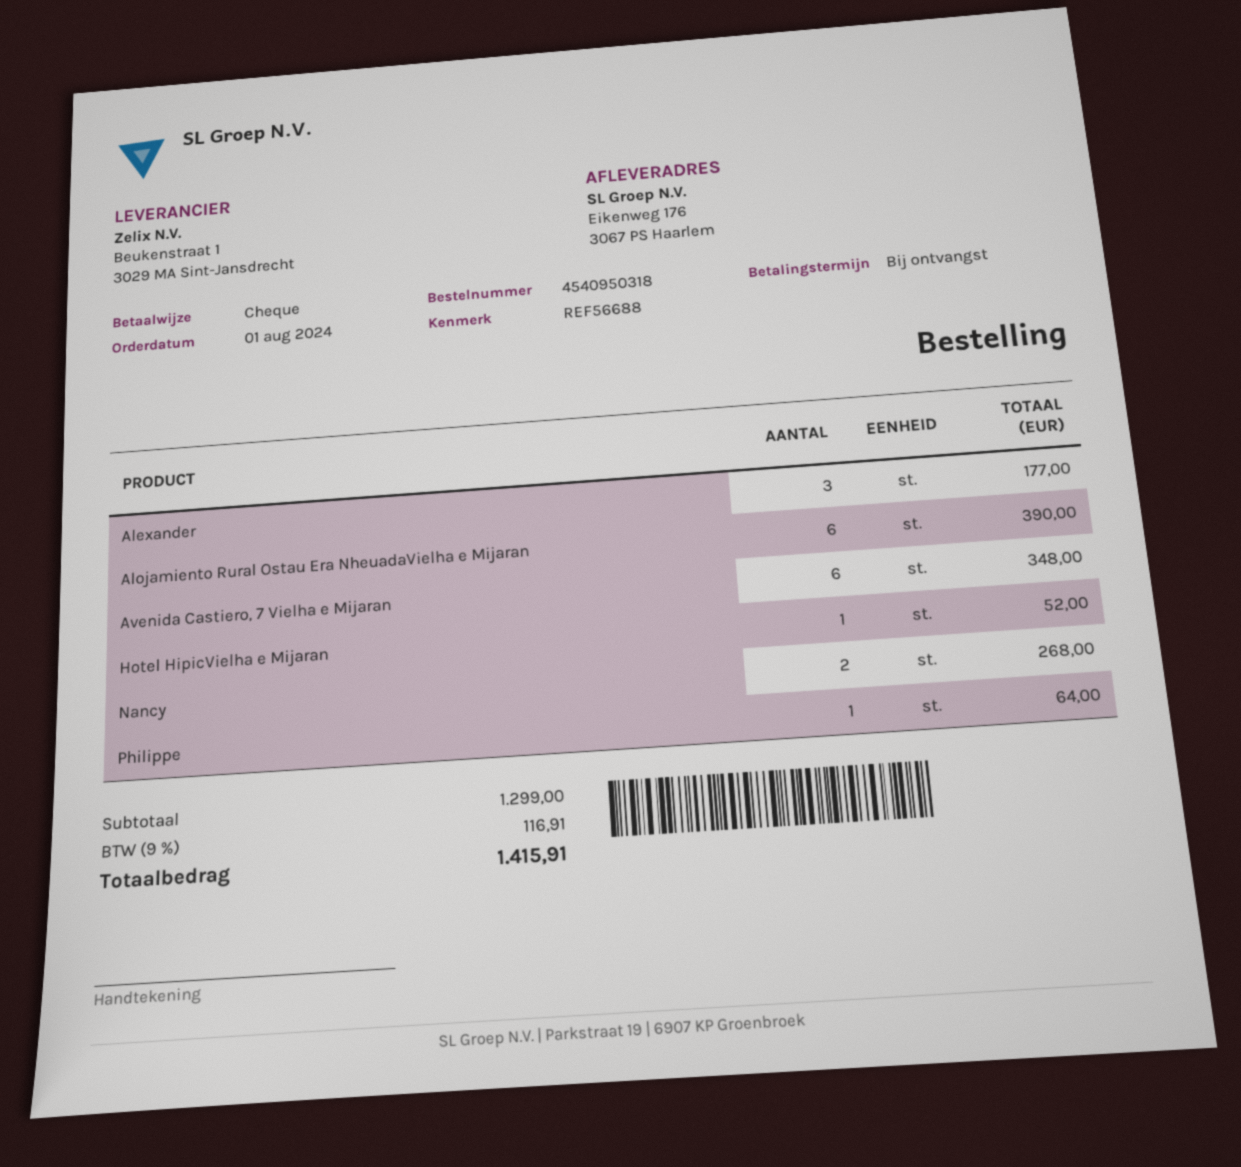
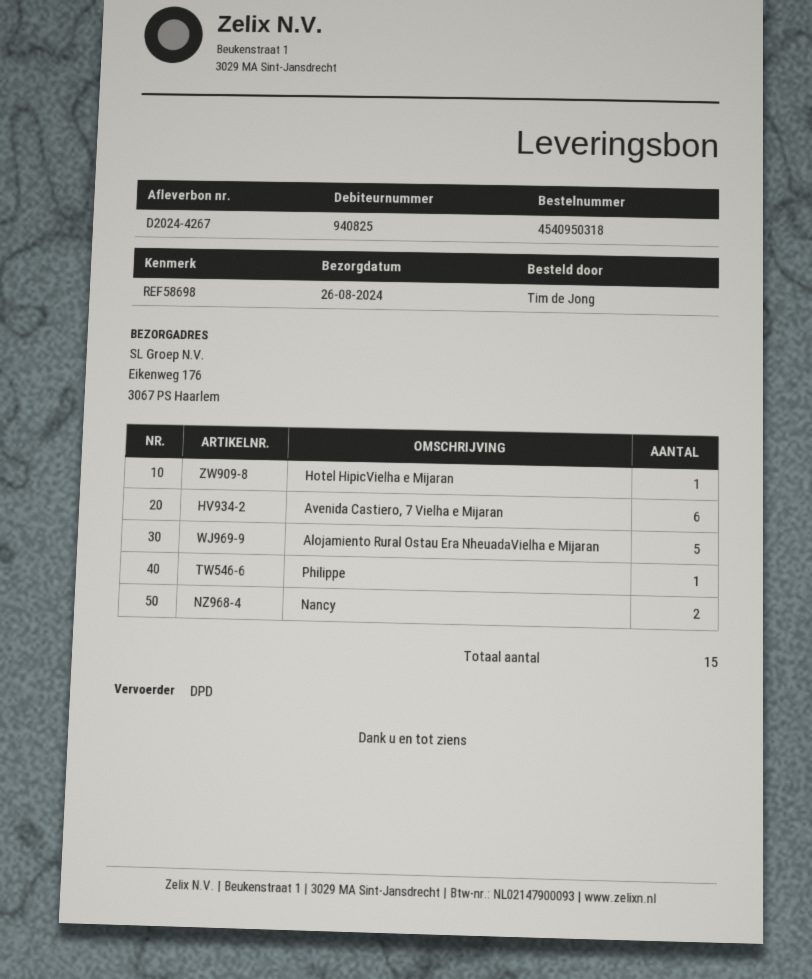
reference: REF56688 -> REF58698
Alexander: 3 -> none
Alojamiento Rural Ostau Era NheuadaVielha e Mijaran: 6 -> 5

